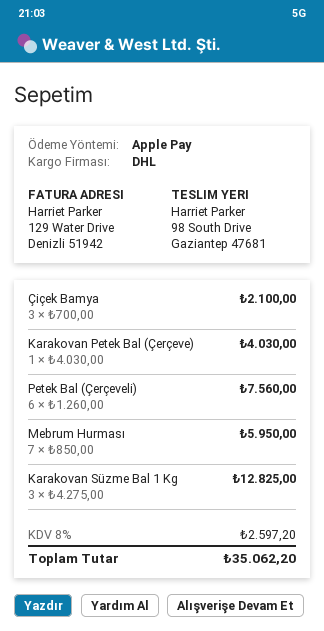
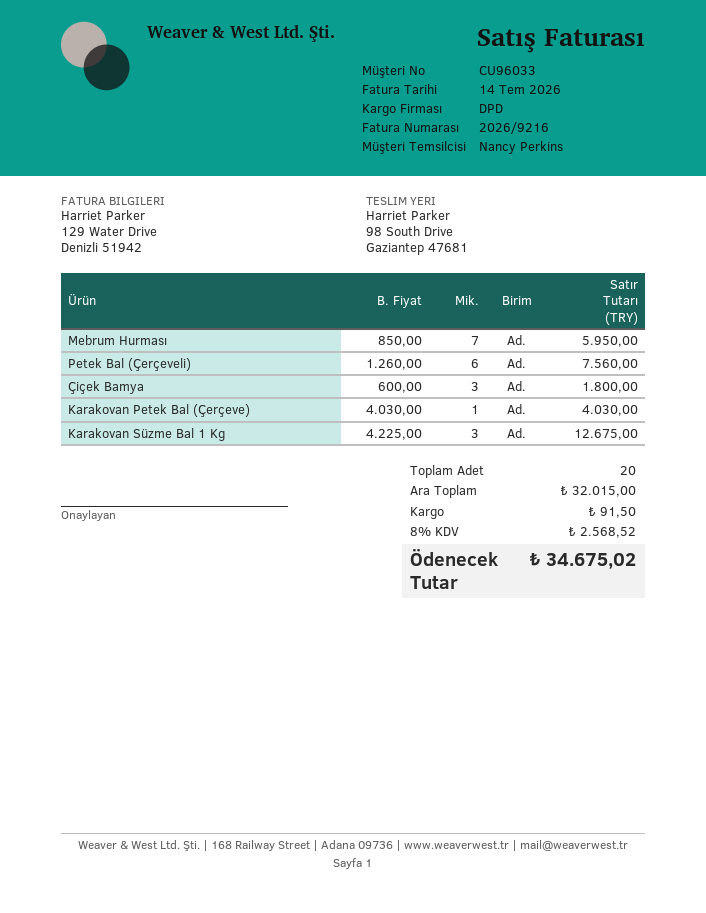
shipping method: DHL -> DPD
Çiçek Bamya: 3 x 700.00 = 2100.00 -> 3 x 600.00 = 1800.00
Karakovan Süzme Bal 1 Kg: 3 x 4275.00 = 12825.00 -> 3 x 4225.00 = 12675.00
shipping: none -> 91.50
tax: 8% = 2597.20 -> 8% = 2568.52
total: 35062.20 -> 34675.02

